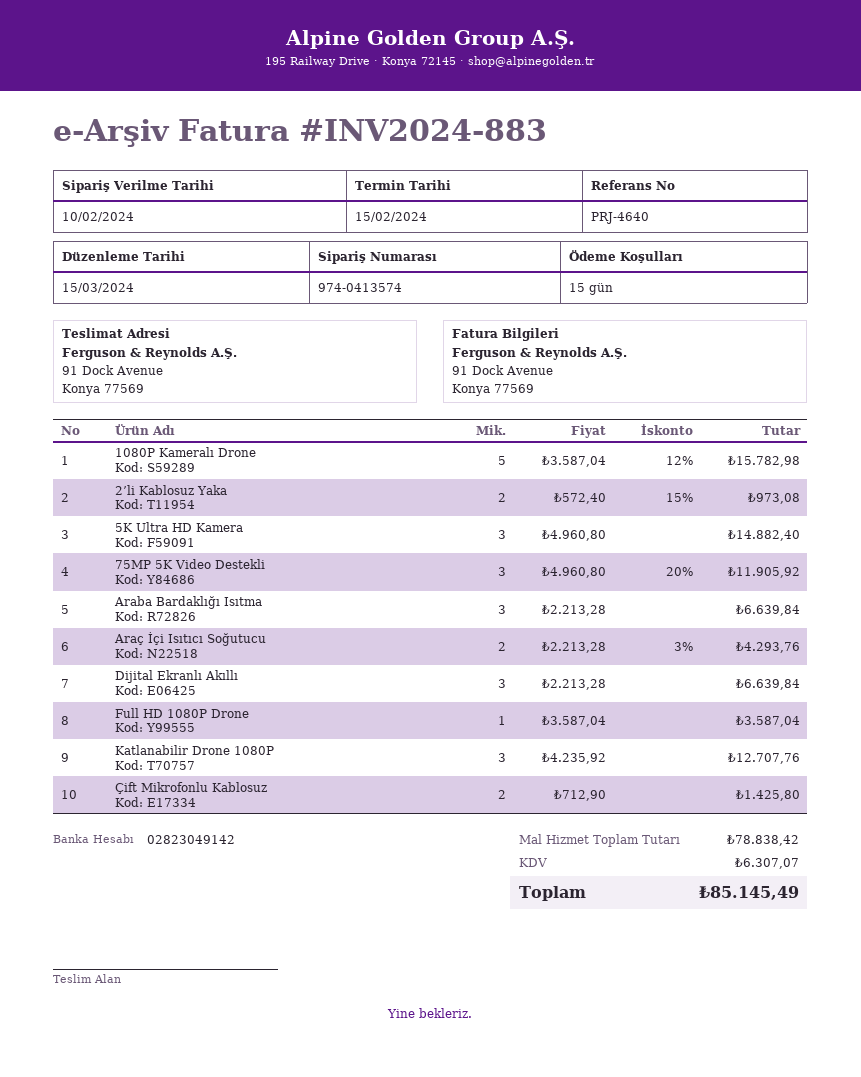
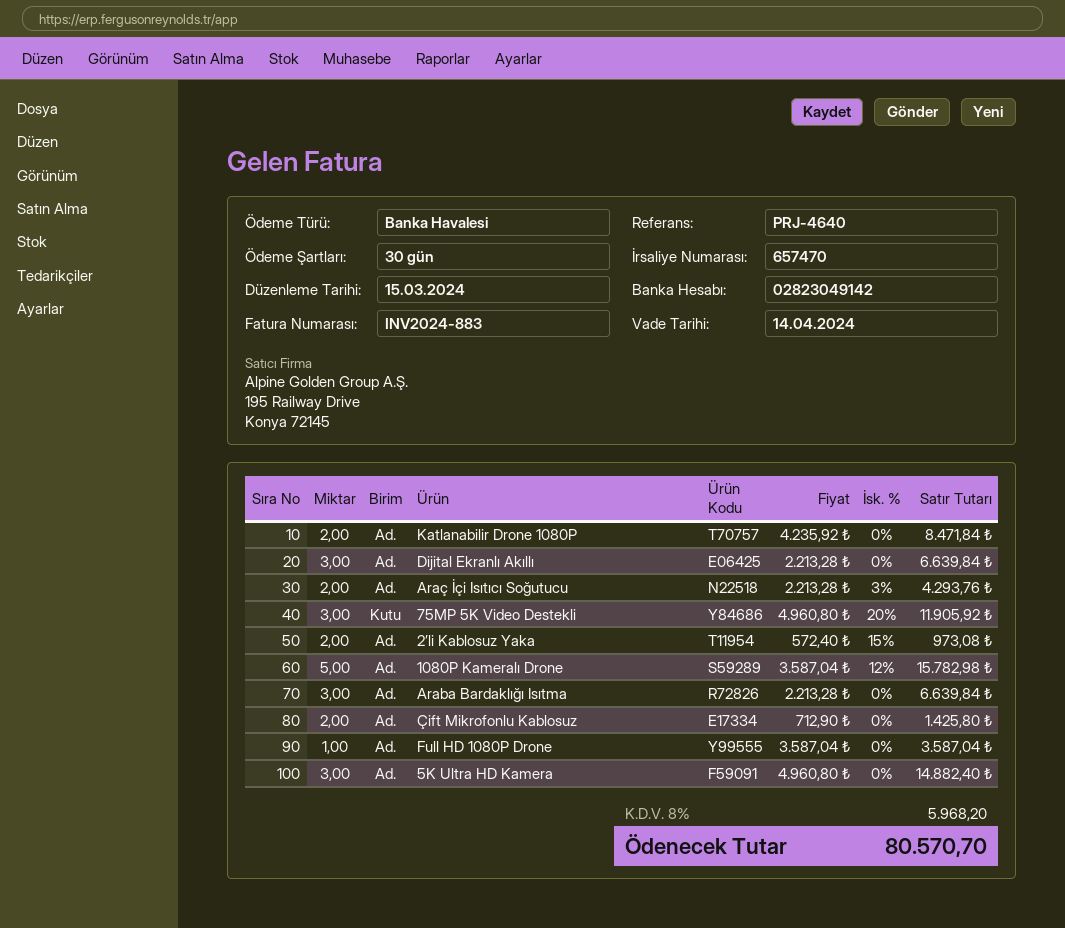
payment terms: 15 days -> 30 days
Katlanabilir Drone 1080P: 3 x 4235.92 = 12707.76 -> 2 x 4235.92 = 8471.84
tax: 6307.07 -> 5968.20
total: 85145.49 -> 80570.70

